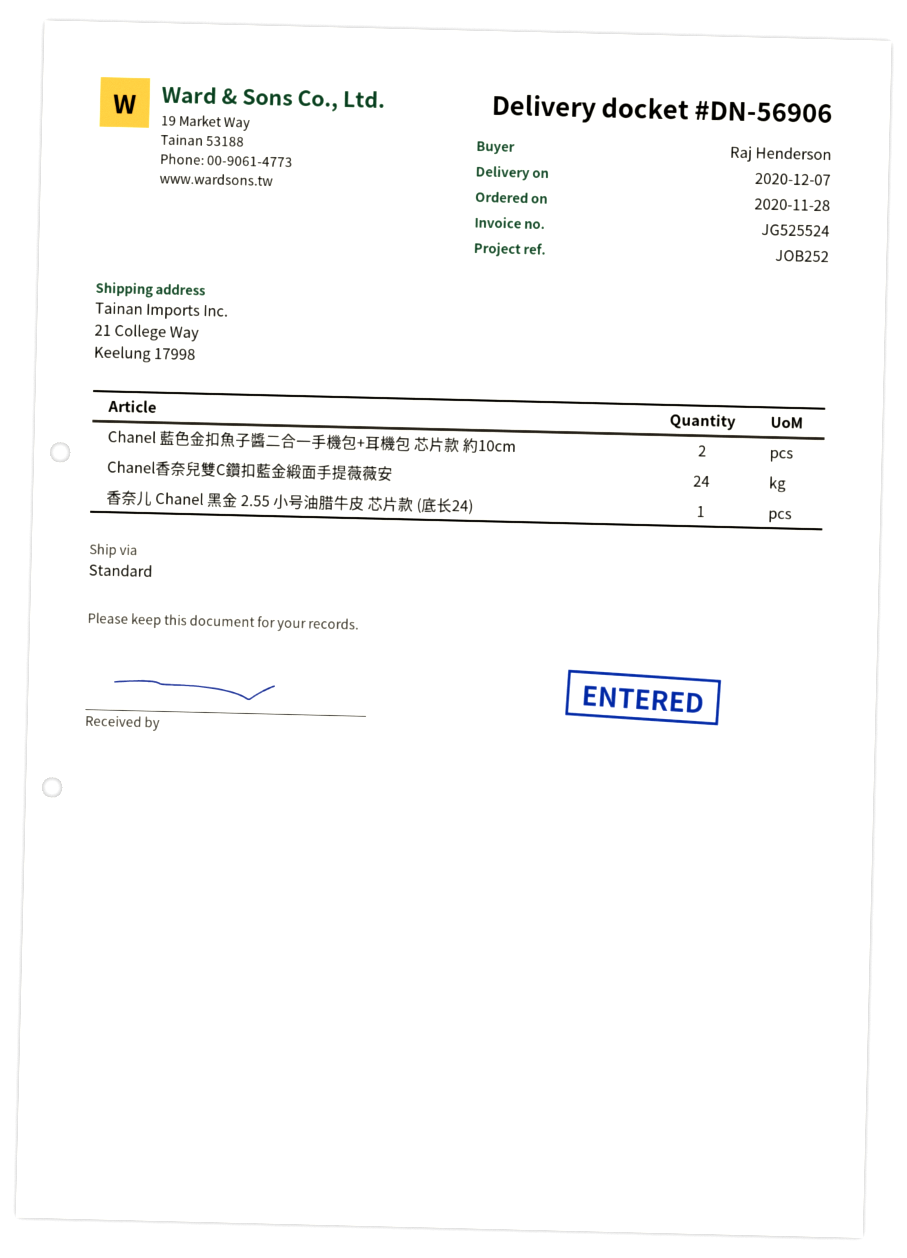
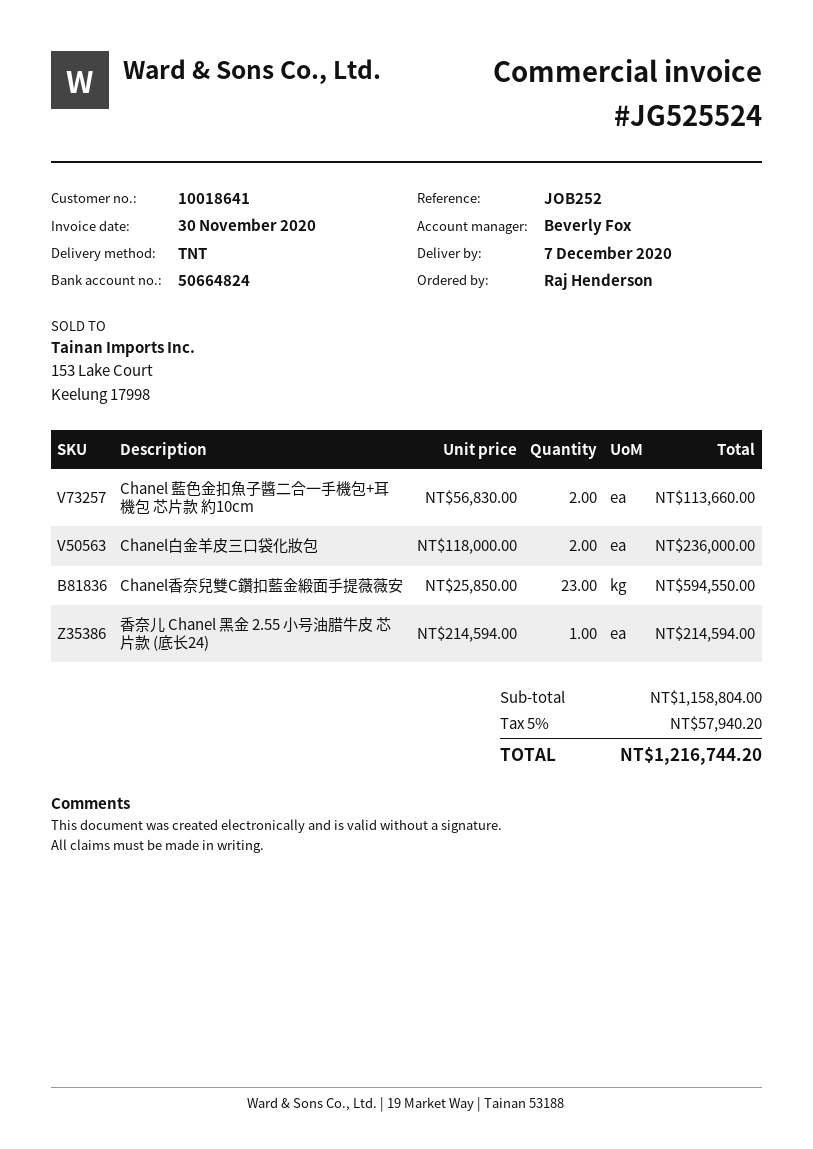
shipping method: standard -> TNT
Chanel香奈兒雙C鑽扣藍金緞面手提薇薇安: 24 -> 23
Chanel白金羊皮三口袋化妝包: none -> 2

